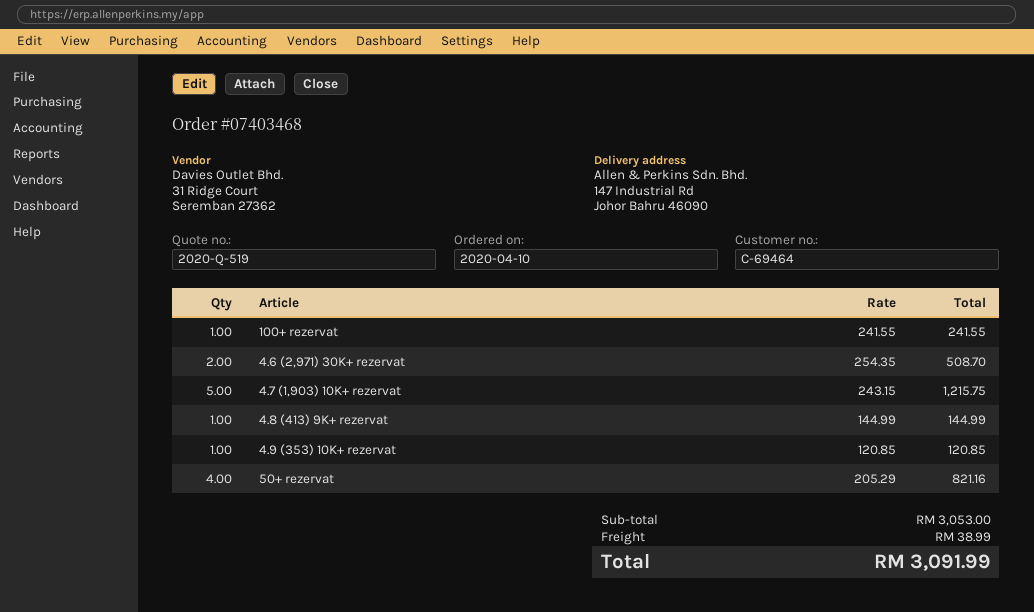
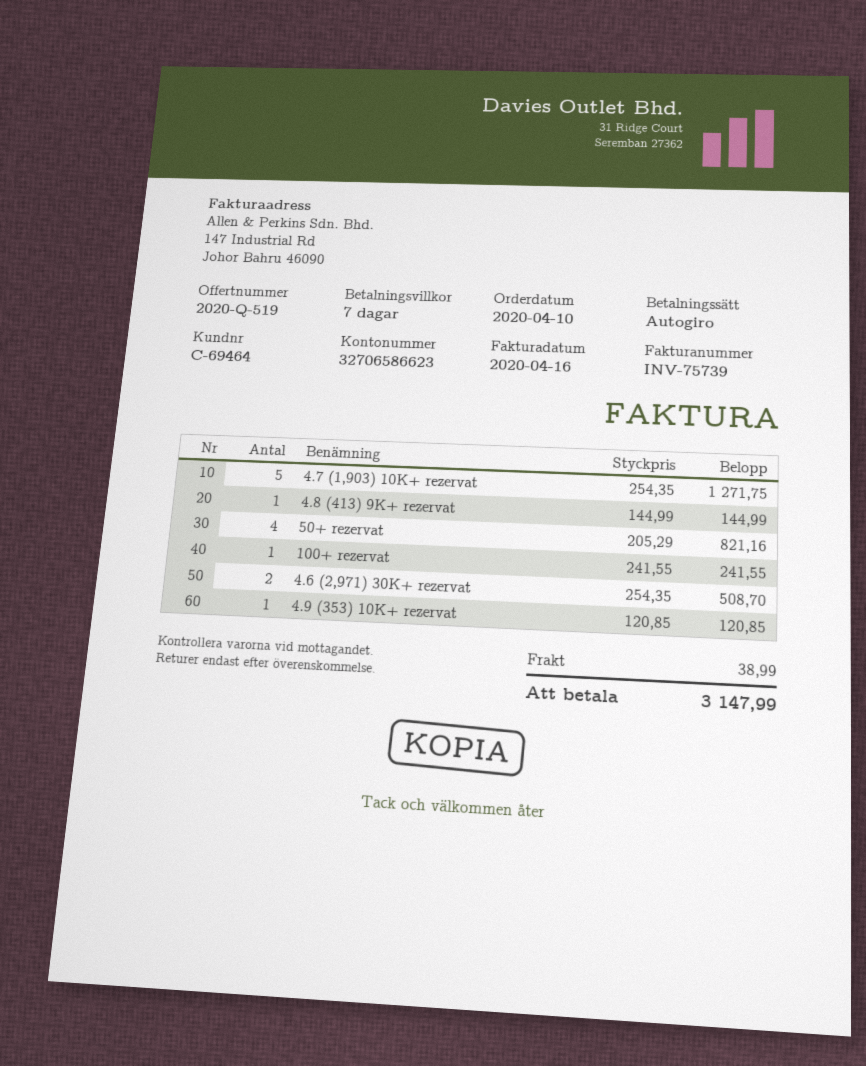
4.7 (1,903) 10K+ rezervat: 5 x 243.15 = 1215.75 -> 5 x 254.35 = 1271.75
total: 3091.99 -> 3147.99

